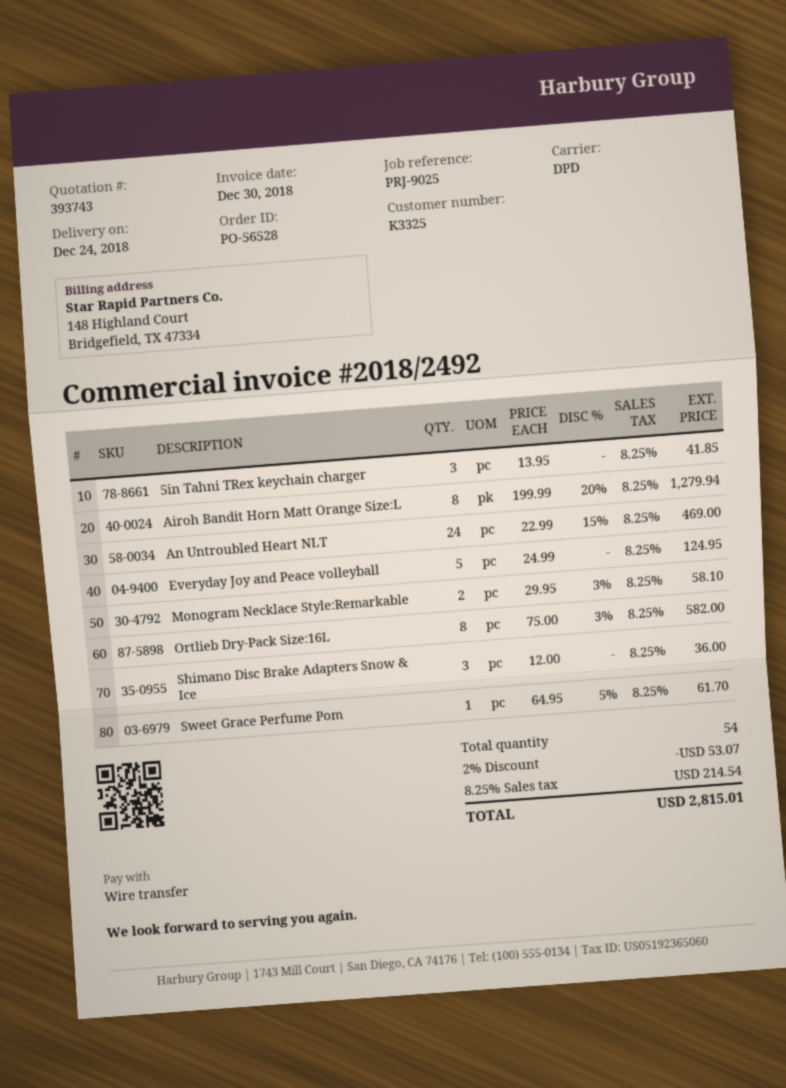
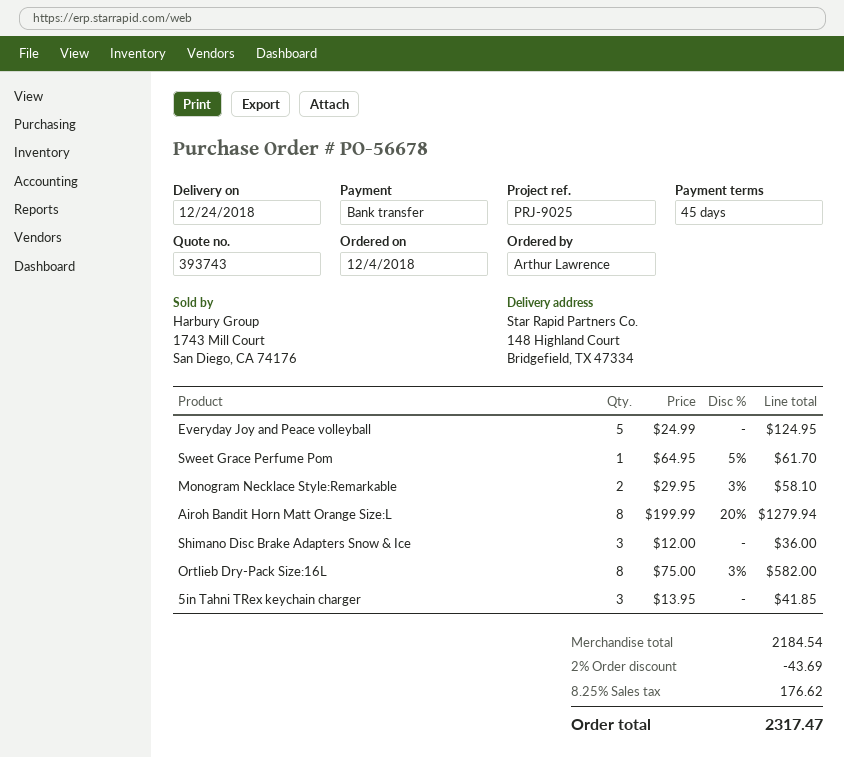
order number: PO-56528 -> PO-56678
An Untroubled Heart NLT: 24 x 22.99 - 15% = 469.00 -> none
discount: 2% = 53.07 -> 2% = 43.69
tax: 8.25% = 214.54 -> 8.25% = 176.62
total: 2815.01 -> 2317.47

